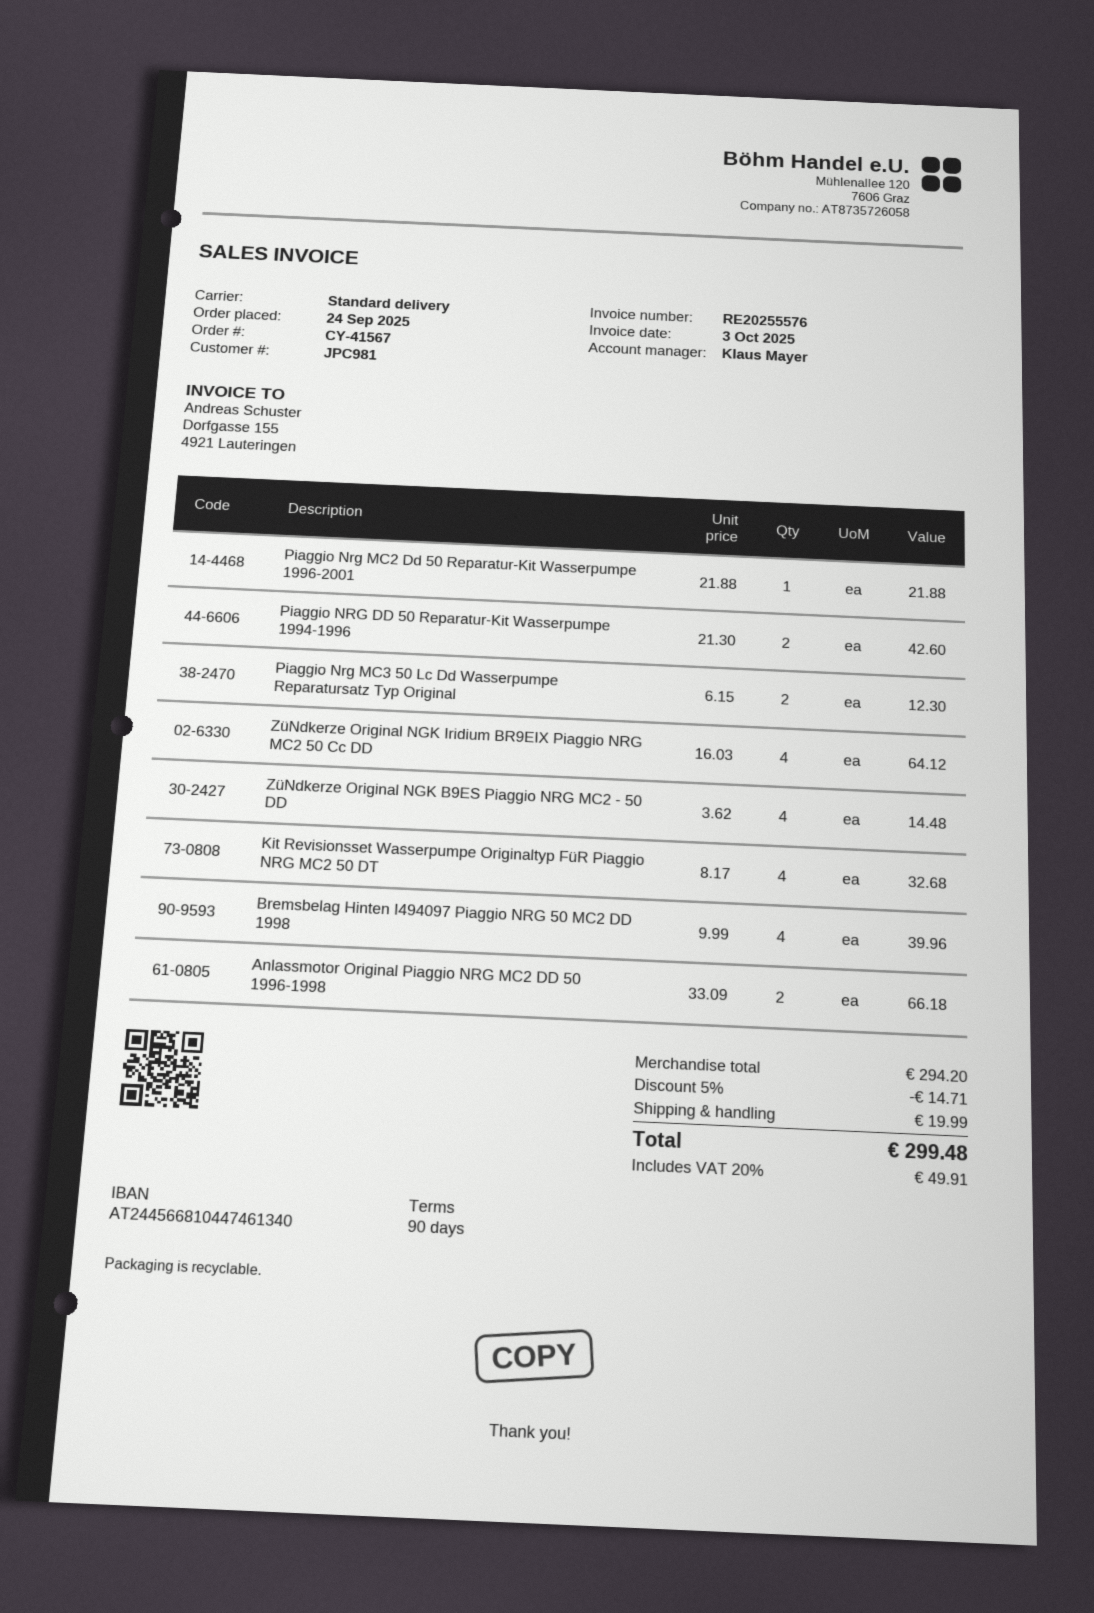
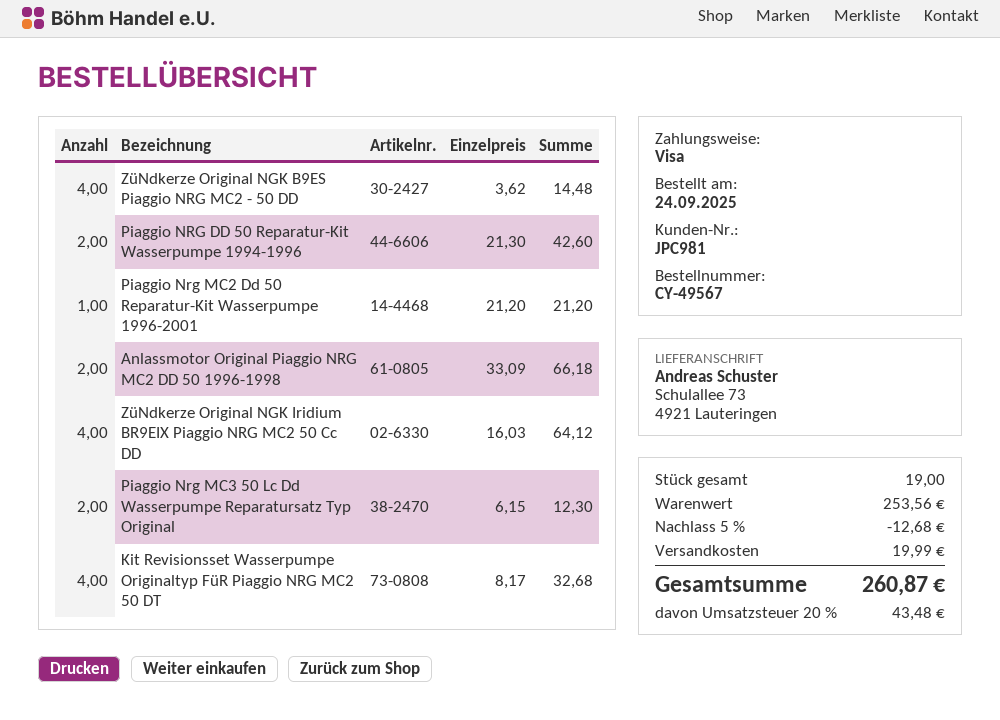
order number: CY-41567 -> CY-49567
Piaggio Nrg MC2 Dd 50 Reparatur-Kit Wasserpumpe 1996-2001: 1 x 21.88 = 21.88 -> 1 x 21.20 = 21.20
Bremsbelag Hinten I494097 Piaggio NRG 50 MC2 DD 1998: 4 x 9.99 = 39.96 -> none
subtotal: 294.20 -> 253.56
discount: 5% = 14.71 -> 5% = 12.68
tax: 20% = 49.91 -> 20% = 43.48
total: 299.48 -> 260.87

